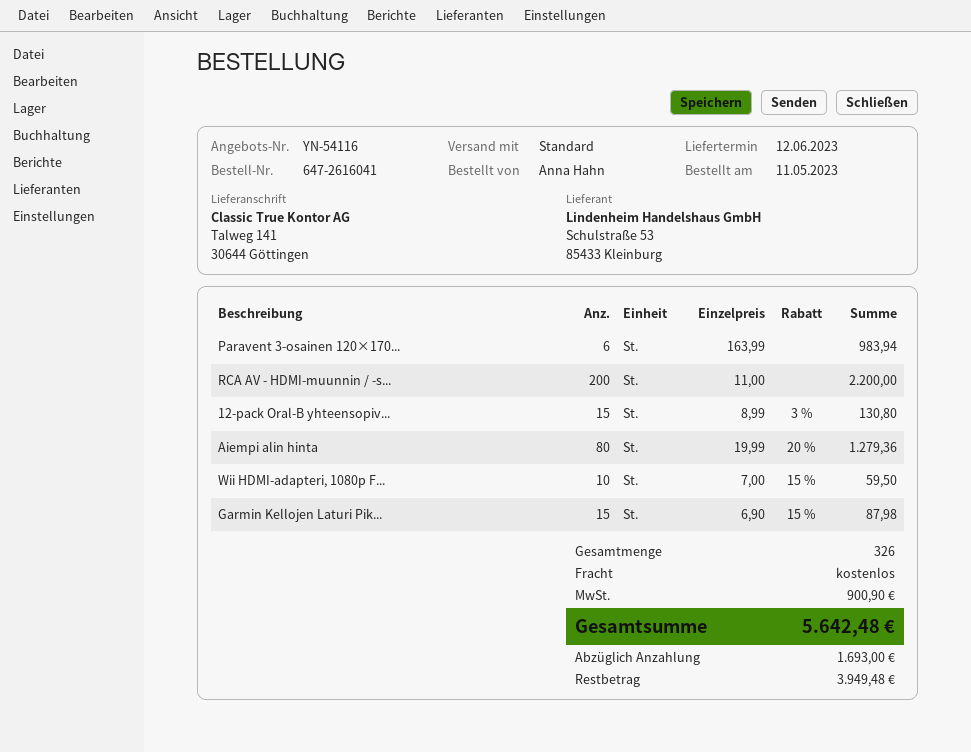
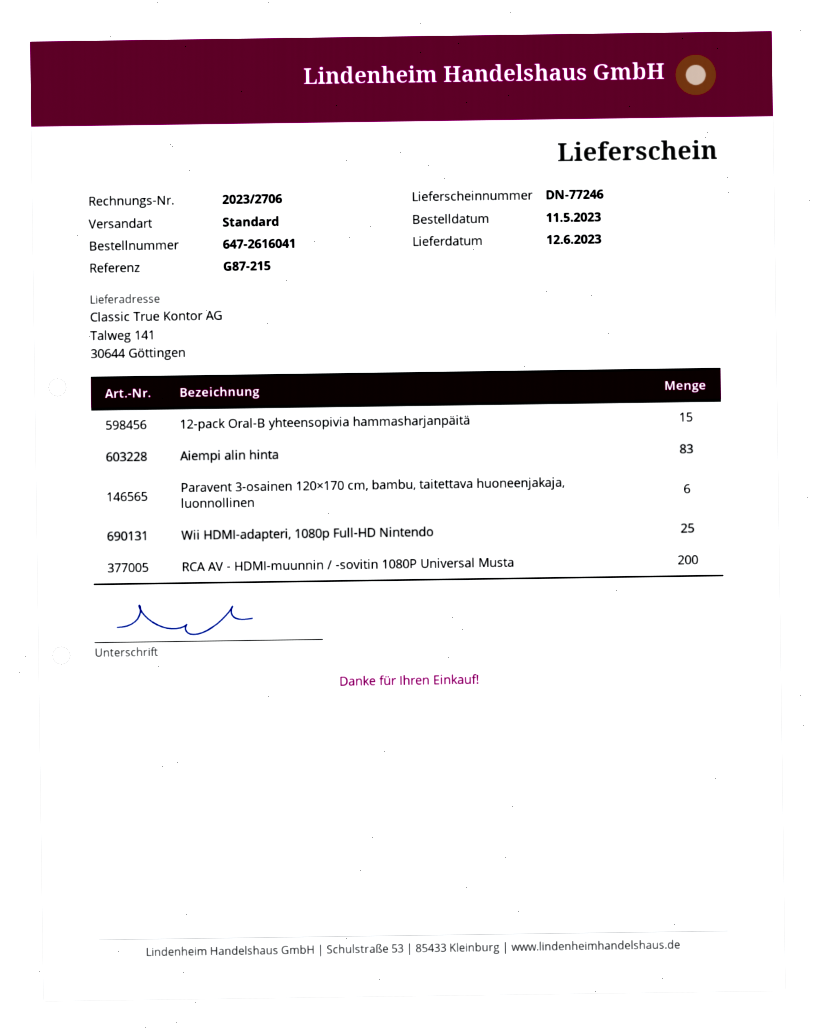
Aiempi alin hinta: 80 -> 83
Wii HDMI-adapteri, 1080p F...: 10 -> 25
Garmin Kellojen Laturi Pik...: 15 -> none

